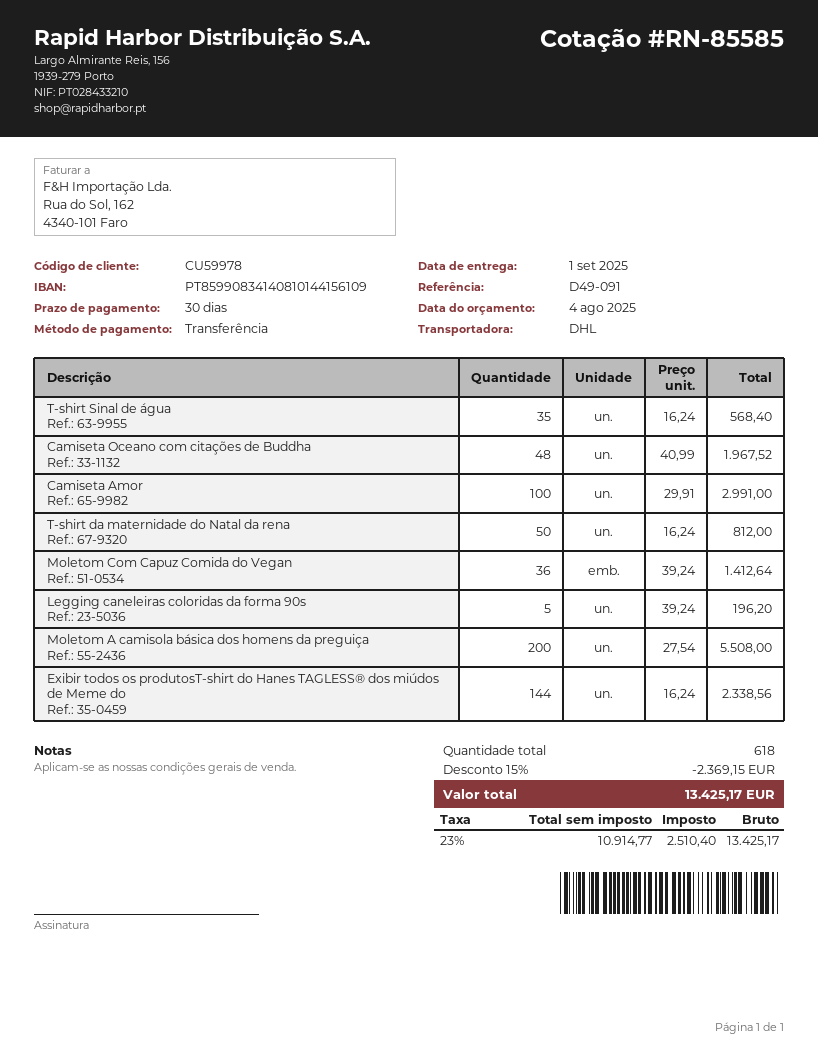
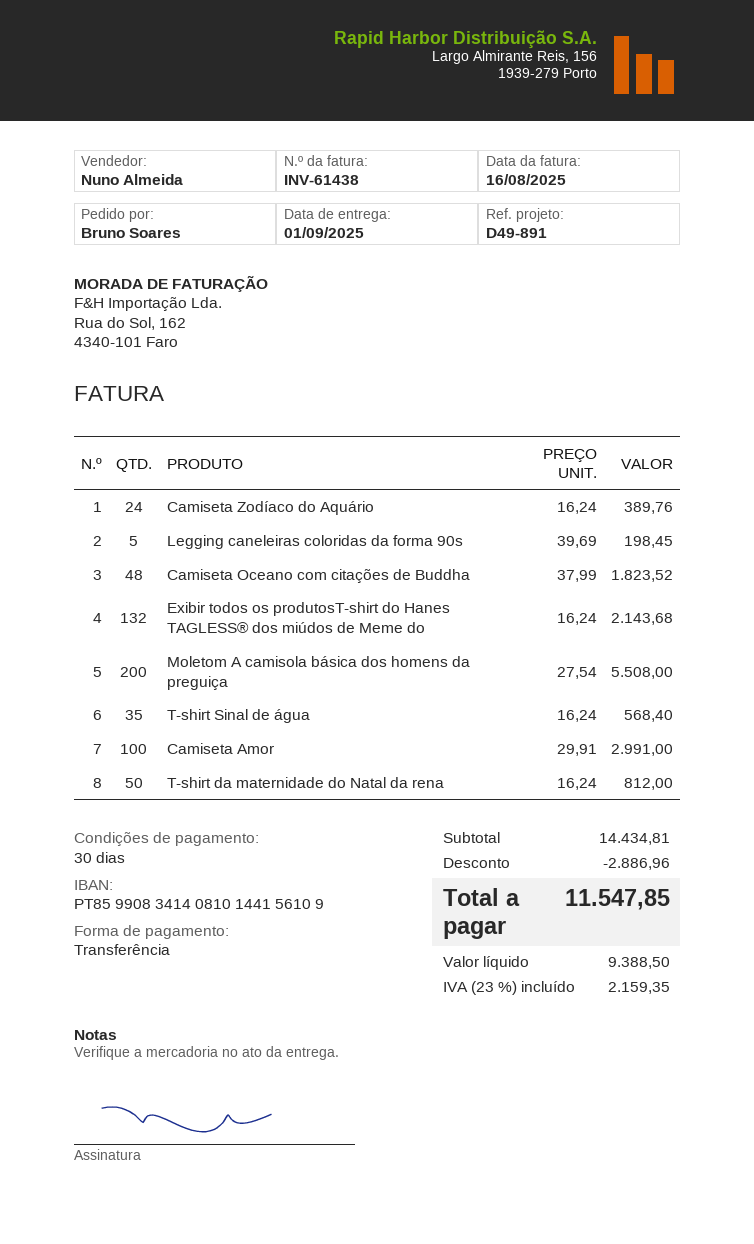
reference: D49-091 -> D49-891
Camiseta Oceano com citações de Buddha: 48 x 40.99 = 1967.52 -> 48 x 37.99 = 1823.52
Moletom Com Capuz Comida do Vegan: 36 x 39.24 = 1412.64 -> none
Legging caneleiras coloridas da forma 90s: 5 x 39.24 = 196.20 -> 5 x 39.69 = 198.45
Exibir todos os produtosT-shirt do Hanes TAGLESS® dos miúdos de Meme do: 144 x 16.24 = 2338.56 -> 132 x 16.24 = 2143.68
Camiseta Zodíaco do Aquário: none -> 24 x 16.24 = 389.76
discount: 2369.15 -> 2886.96
net: 10914.77 -> 9388.50
tax: 23% = 2510.40 -> 23% = 2159.35
total: 13425.17 -> 11547.85

